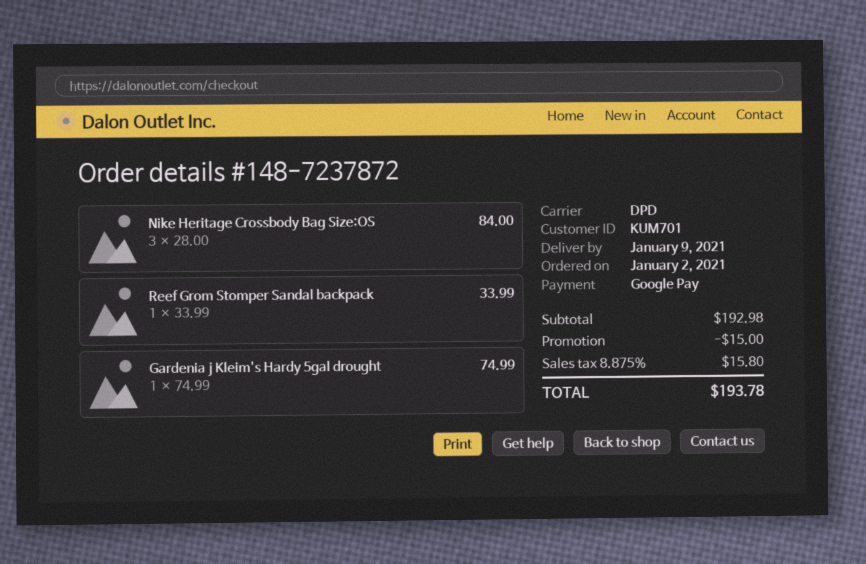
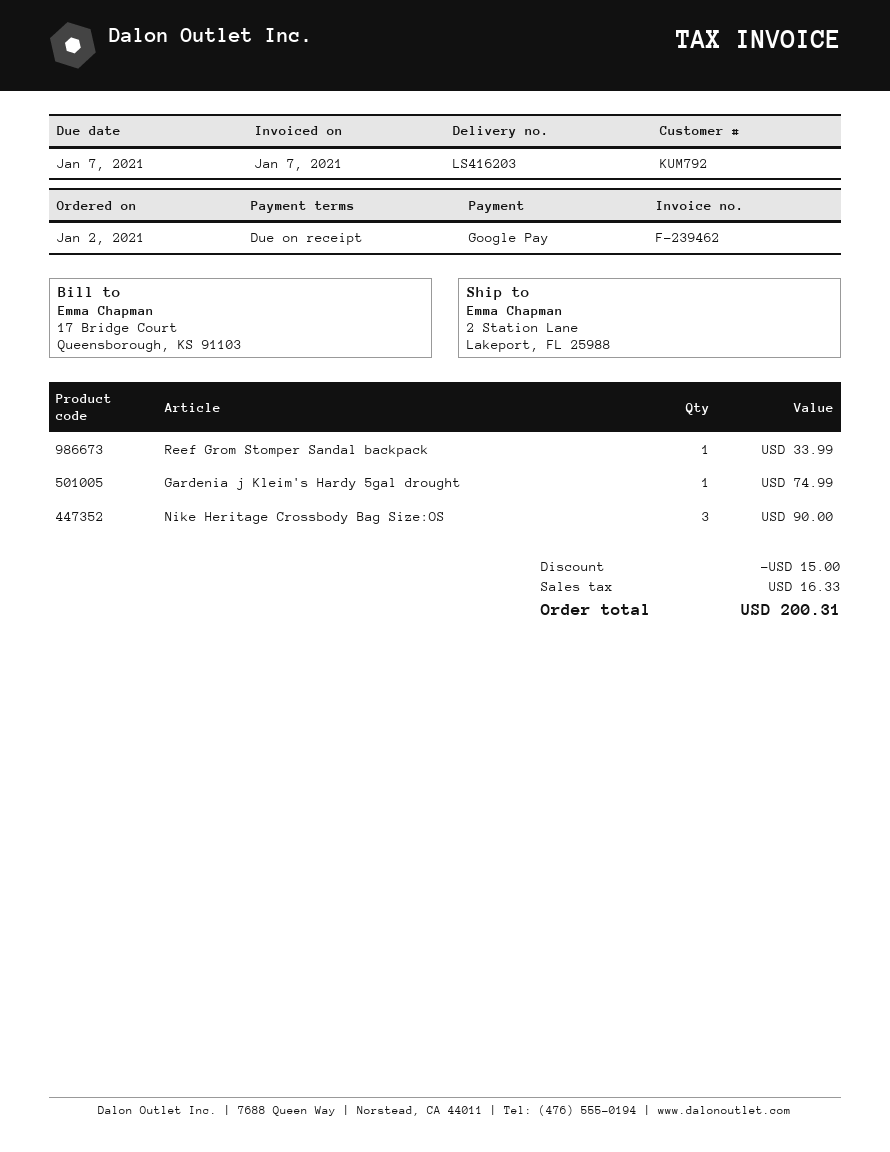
customer number: KUM701 -> KUM792
Nike Heritage Crossbody Bag Size:OS: 3 for 84.00 -> 3 for 90.00
tax: 15.80 -> 16.33
total: 193.78 -> 200.31

